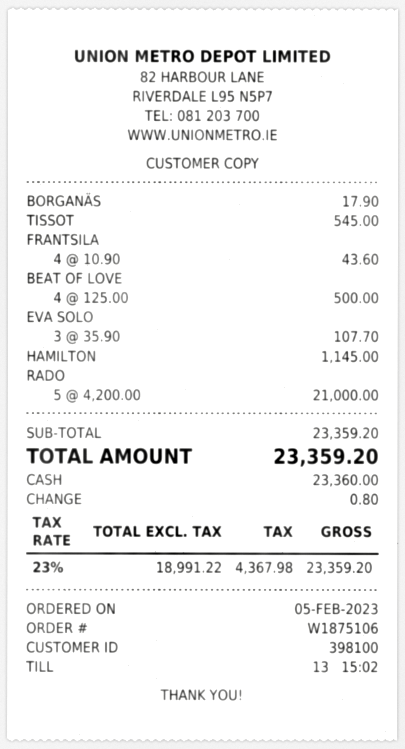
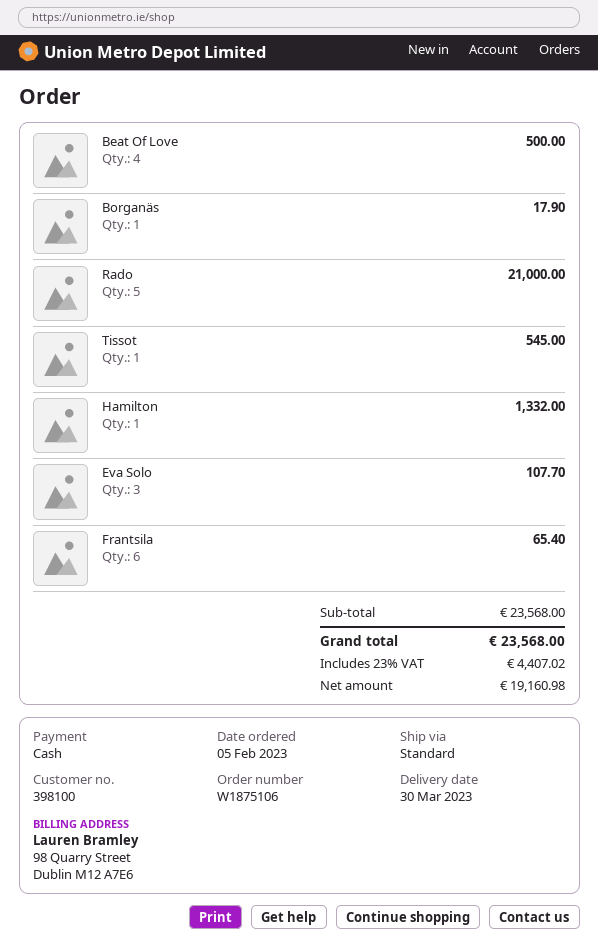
FRANTSILA: 4 for 43.60 -> 6 for 65.40
HAMILTON: 1 for 1145.00 -> 1 for 1332.00
subtotal: 23359.20 -> 23568.00
net: 18991.22 -> 19160.98
tax: 23% = 4367.98 -> 23% = 4407.02
total: 23359.20 -> 23568.00

